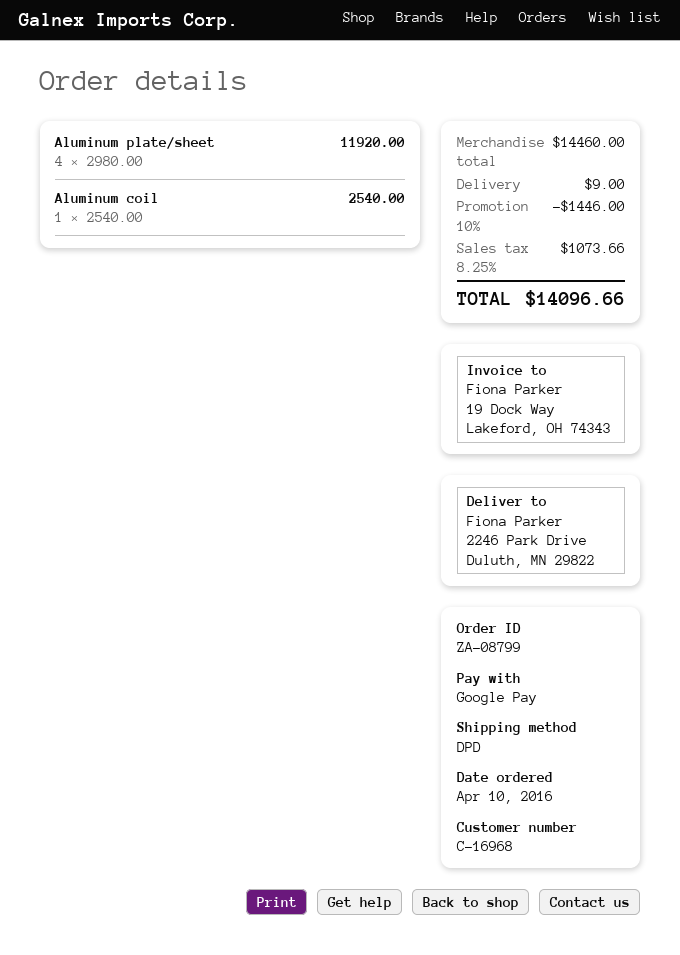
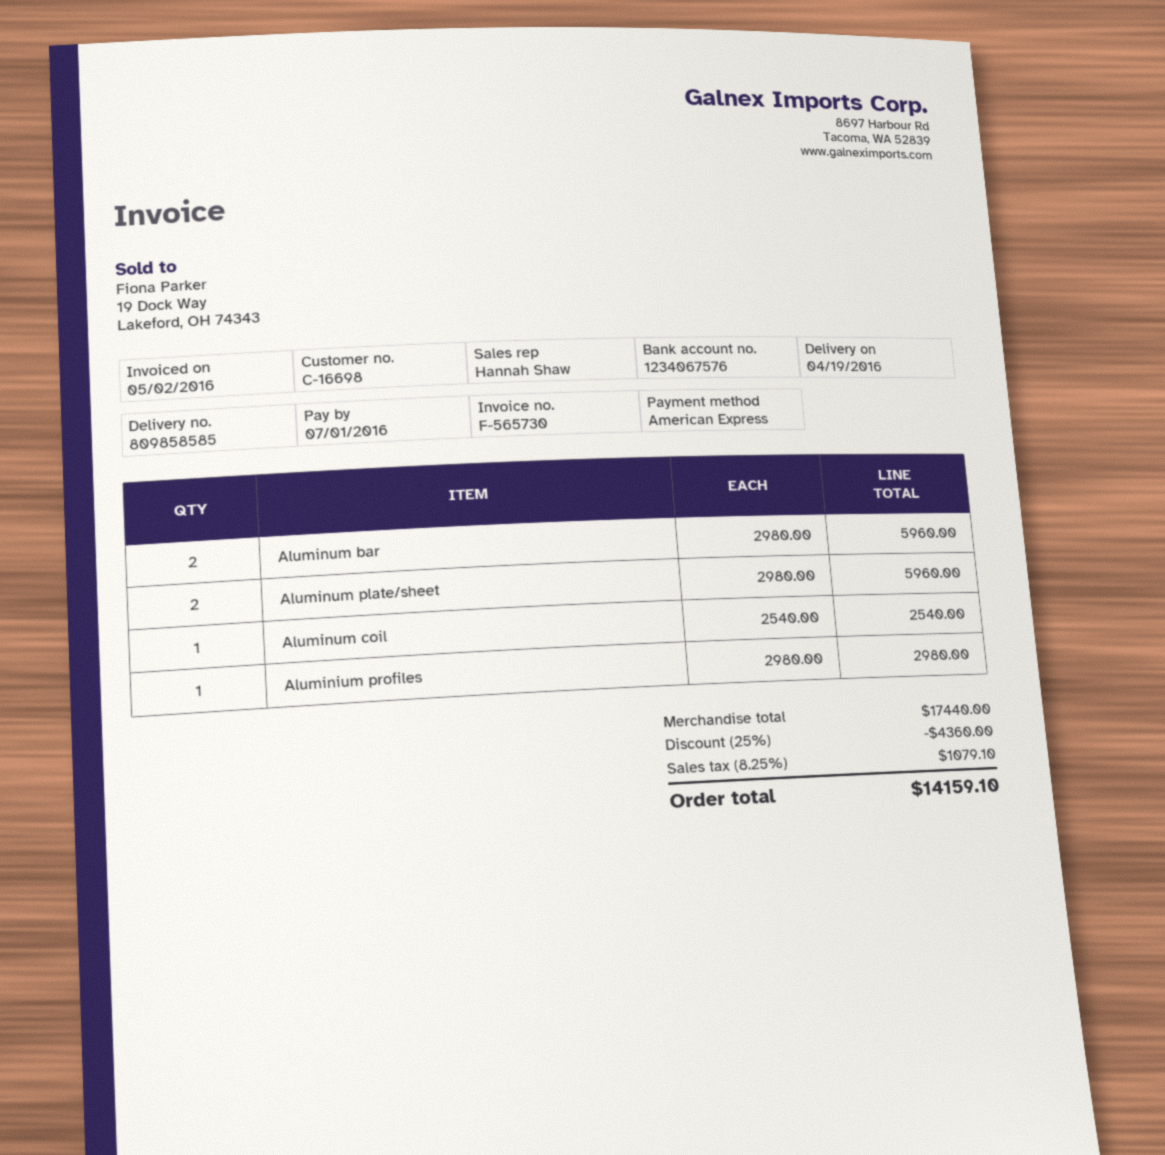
customer number: C-16968 -> C-16698
payment method: Google Pay -> American Express
Aluminum plate/sheet: 4 x 2980.00 = 11920.00 -> 2 x 2980.00 = 5960.00
Aluminum bar: none -> 2 x 2980.00 = 5960.00
Aluminium profiles: none -> 1 x 2980.00 = 2980.00
subtotal: 14460.00 -> 17440.00
discount: 10% = 1446.00 -> 25% = 4360.00
shipping: 9.00 -> none
tax: 8.25% = 1073.66 -> 8.25% = 1079.10
total: 14096.66 -> 14159.10

